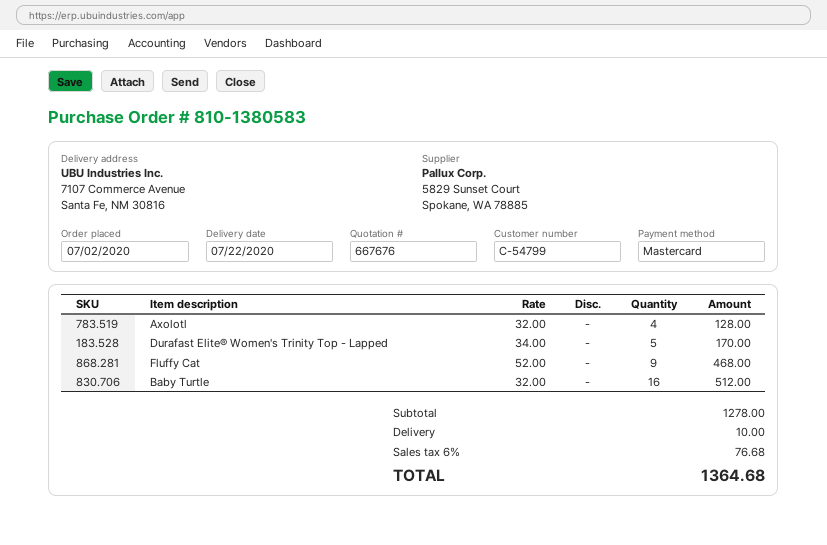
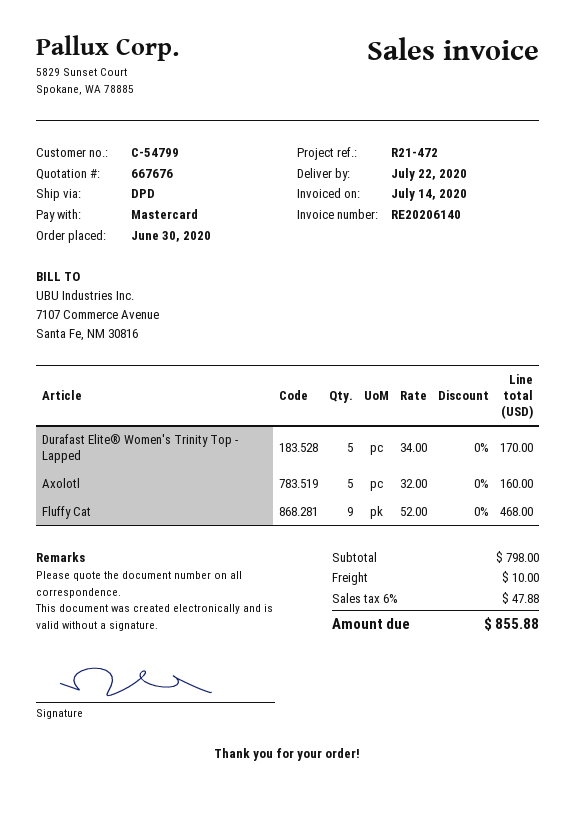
order date: 2020-07-02 -> 2020-06-30
Axolotl: 4 x 32.00 = 128.00 -> 5 x 32.00 = 160.00
Baby Turtle: 16 x 32.00 = 512.00 -> none
subtotal: 1278.00 -> 798.00
tax: 6% = 76.68 -> 6% = 47.88
total: 1364.68 -> 855.88

